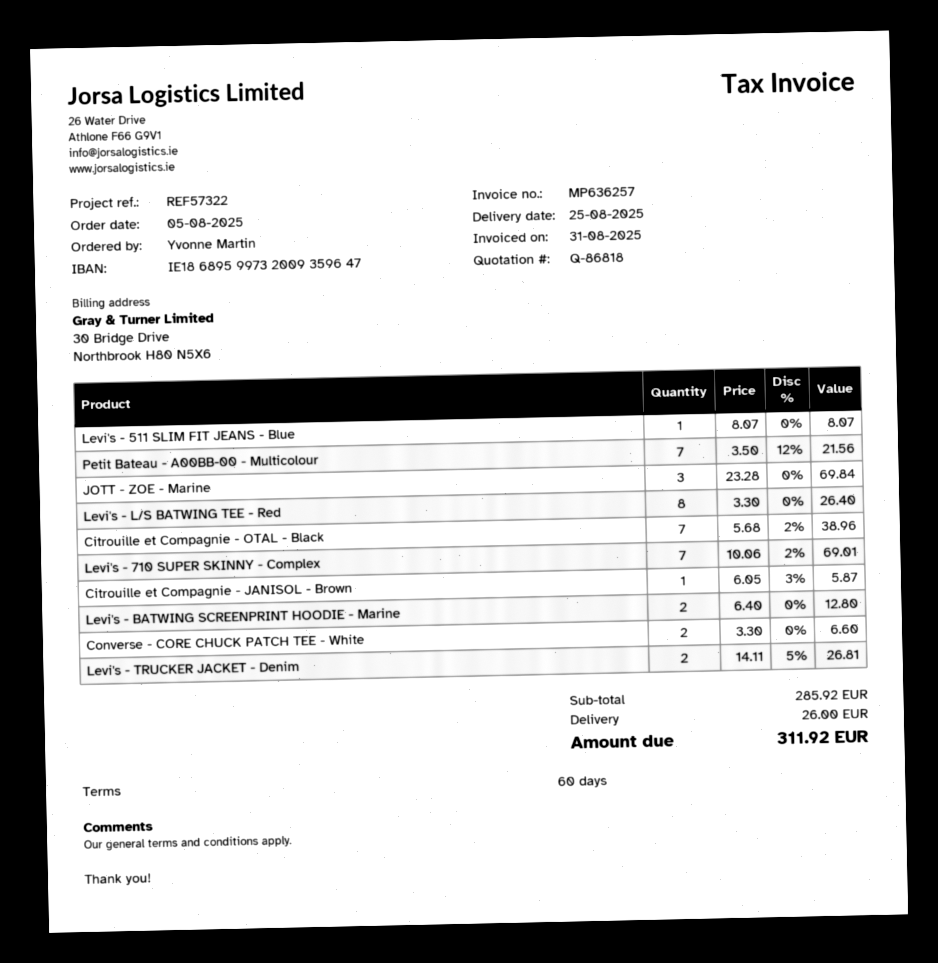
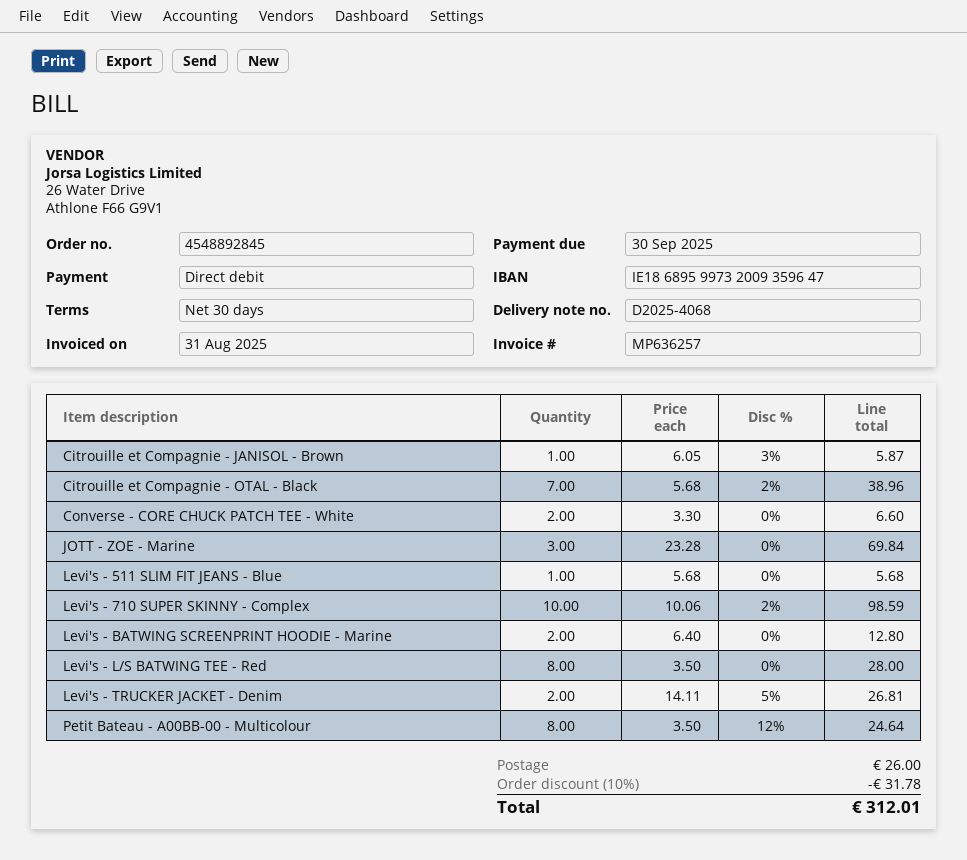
payment terms: 60 days -> 30 days
Levi's - 511 SLIM FIT JEANS - Blue: 1 x 8.07 = 8.07 -> 1 x 5.68 = 5.68
Petit Bateau - A00BB-00 - Multicolour: 7 x 3.50 - 12% = 21.56 -> 8 x 3.50 - 12% = 24.64
Levi's - L/S BATWING TEE - Red: 8 x 3.30 = 26.40 -> 8 x 3.50 = 28.00
Levi's - 710 SUPER SKINNY - Complex: 7 x 10.06 - 2% = 69.01 -> 10 x 10.06 - 2% = 98.59
discount: none -> 10% = 31.78
total: 311.92 -> 312.01

